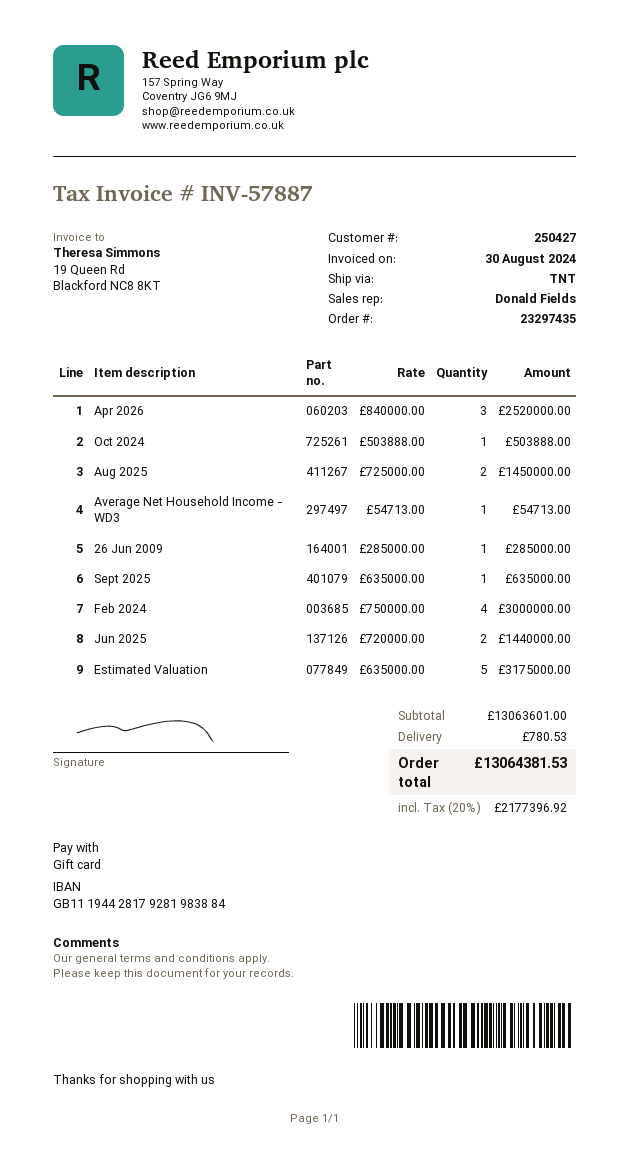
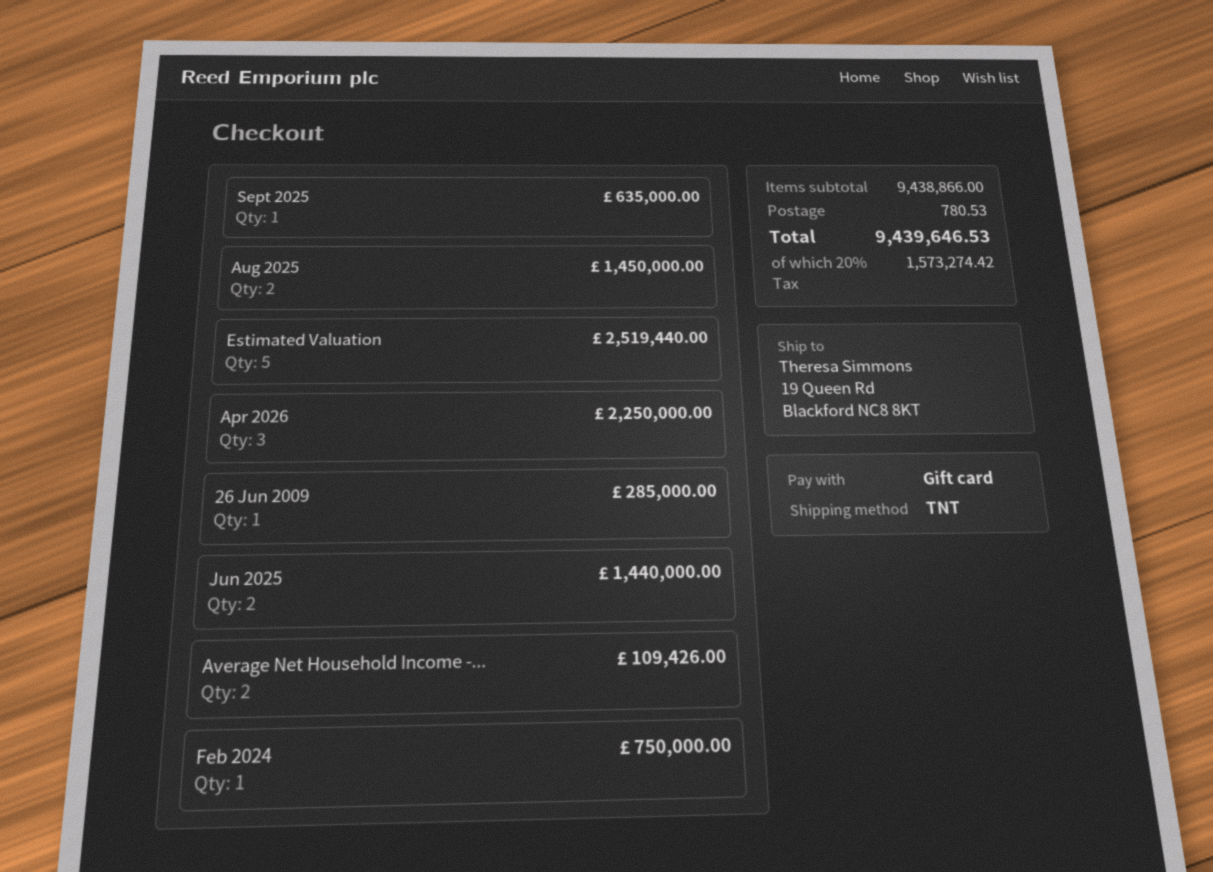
Apr 2026: 3 for 2520000.00 -> 3 for 2250000.00
Oct 2024: 1 for 503888.00 -> none
Average Net Household Income - WD3: 1 for 54713.00 -> 2 for 109426.00
Feb 2024: 4 for 3000000.00 -> 1 for 750000.00
Estimated Valuation: 5 for 3175000.00 -> 5 for 2519440.00
subtotal: 13063601.00 -> 9438866.00
tax: 20% = 2177396.92 -> 20% = 1573274.42
total: 13064381.53 -> 9439646.53

